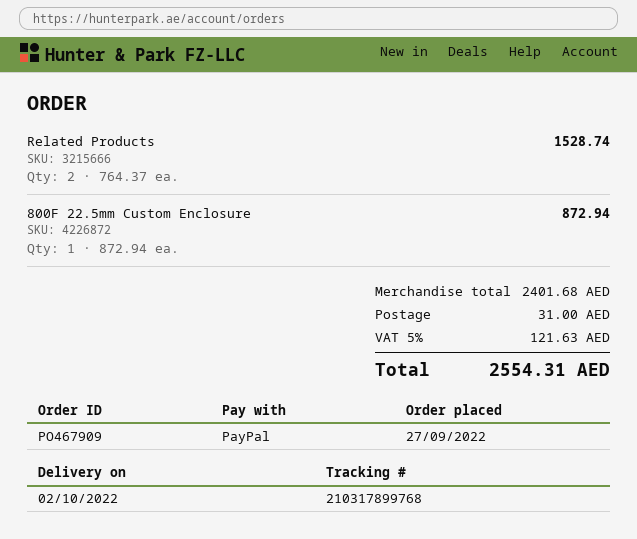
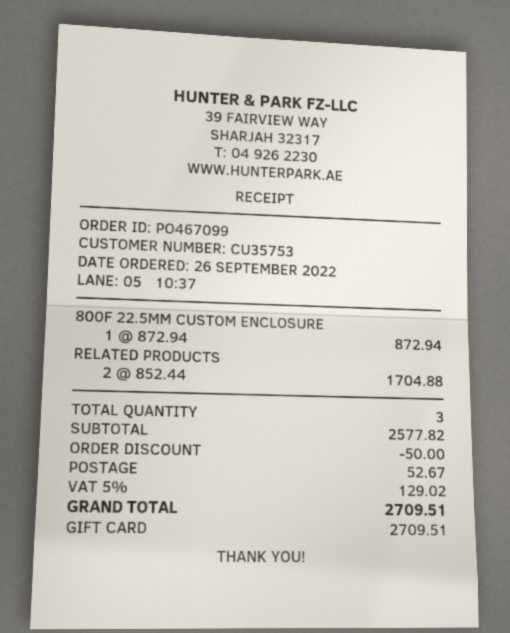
order number: PO467909 -> PO467099
order date: 2022-09-27 -> 2022-09-26
payment method: PayPal -> gift card
Related Products: 2 x 764.37 = 1528.74 -> 2 x 852.44 = 1704.88
subtotal: 2401.68 -> 2577.82
discount: none -> 50.00
shipping: 31.00 -> 52.67
tax: 5% = 121.63 -> 5% = 129.02
total: 2554.31 -> 2709.51

